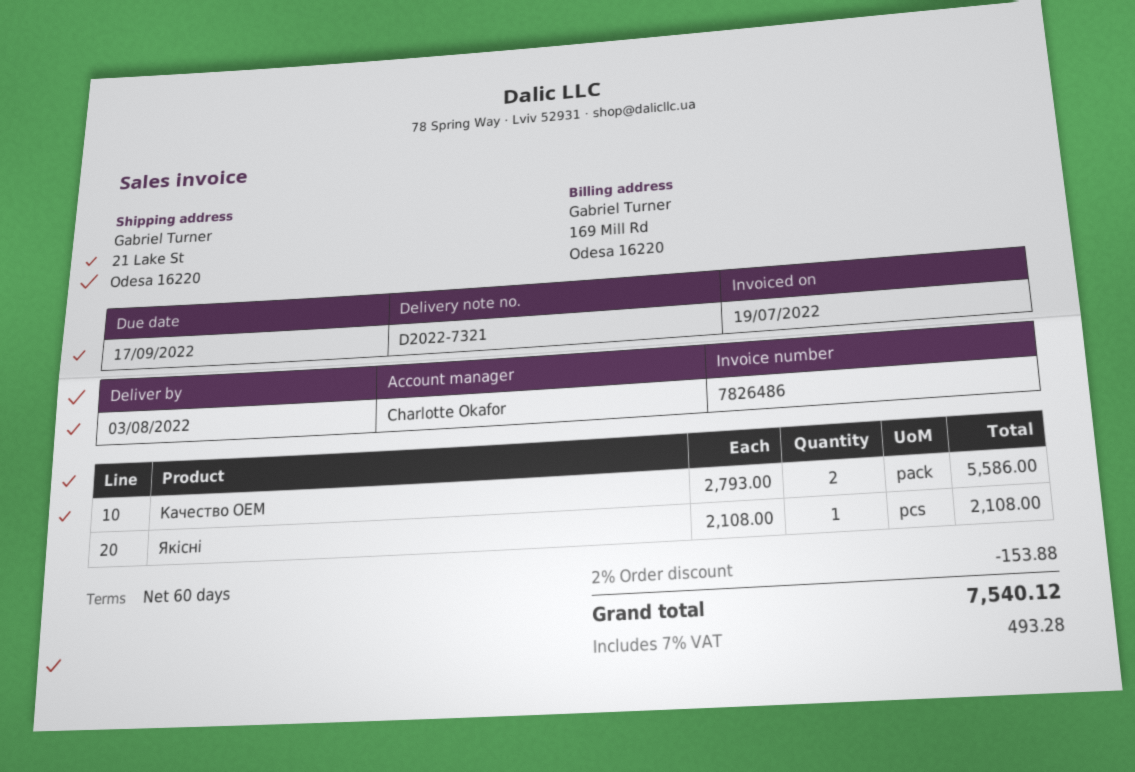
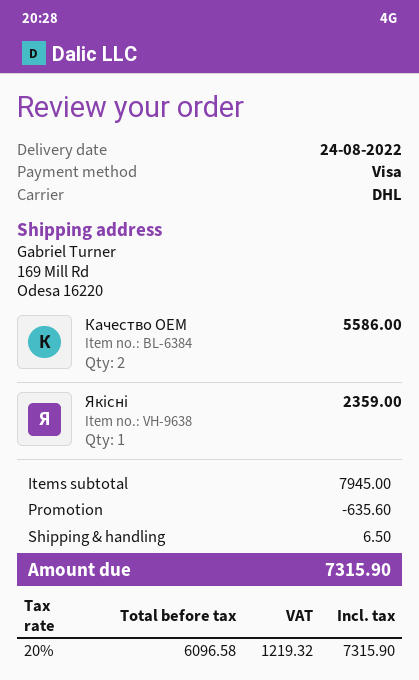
delivery date: 2022-08-03 -> 2022-08-24
ship to: 21 Lake St, Odesa 16220 -> 169 Mill Rd, Odesa 16220
Якісні: 1 for 2108.00 -> 1 for 2359.00
discount: 153.88 -> 635.60
shipping: none -> 6.50
tax: 7% = 493.28 -> 20% = 1219.32
total: 7540.12 -> 7315.90

